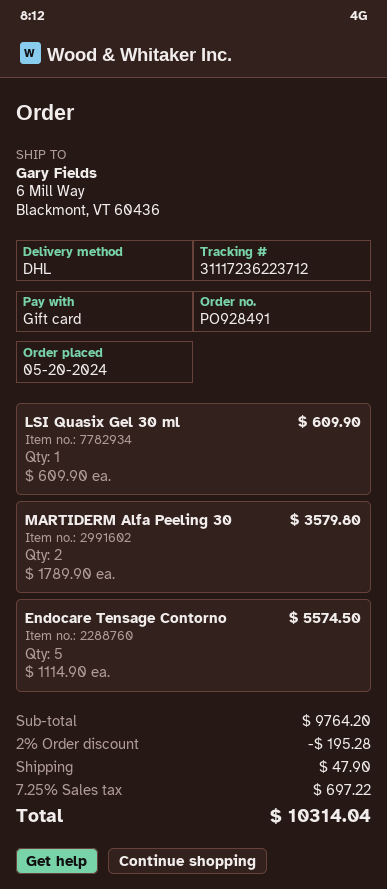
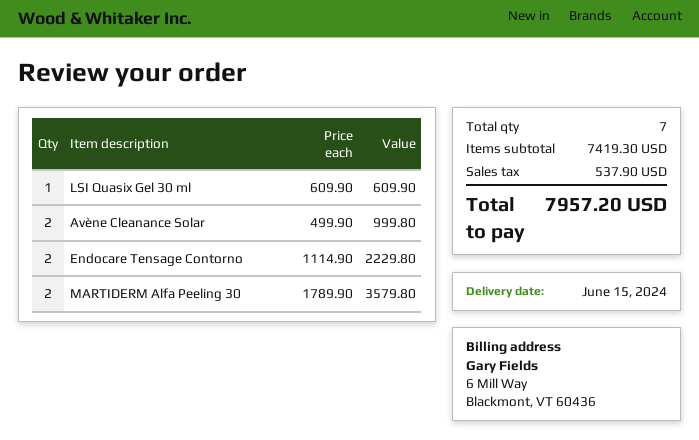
Endocare Tensage Contorno: 5 x 1114.90 = 5574.50 -> 2 x 1114.90 = 2229.80
Avène Cleanance Solar: none -> 2 x 499.90 = 999.80
subtotal: 9764.20 -> 7419.30
discount: 2% = 195.28 -> none
shipping: 47.90 -> none
tax: 697.22 -> 537.90
total: 10314.04 -> 7957.20

